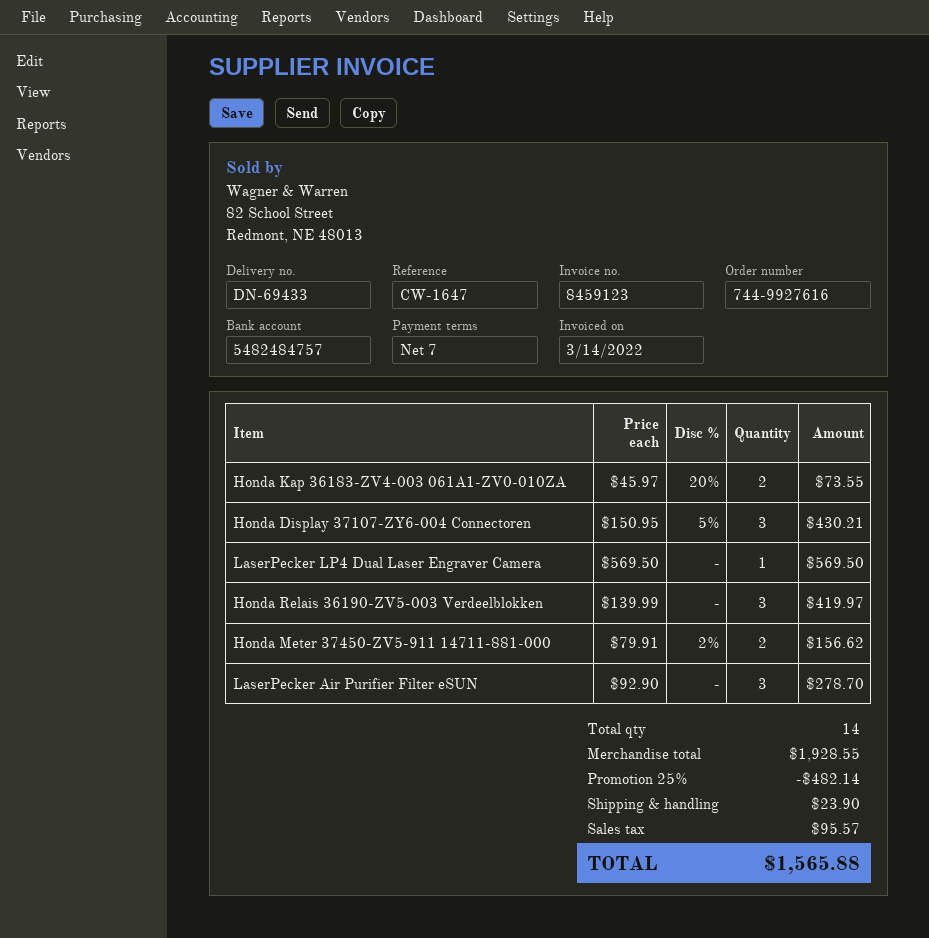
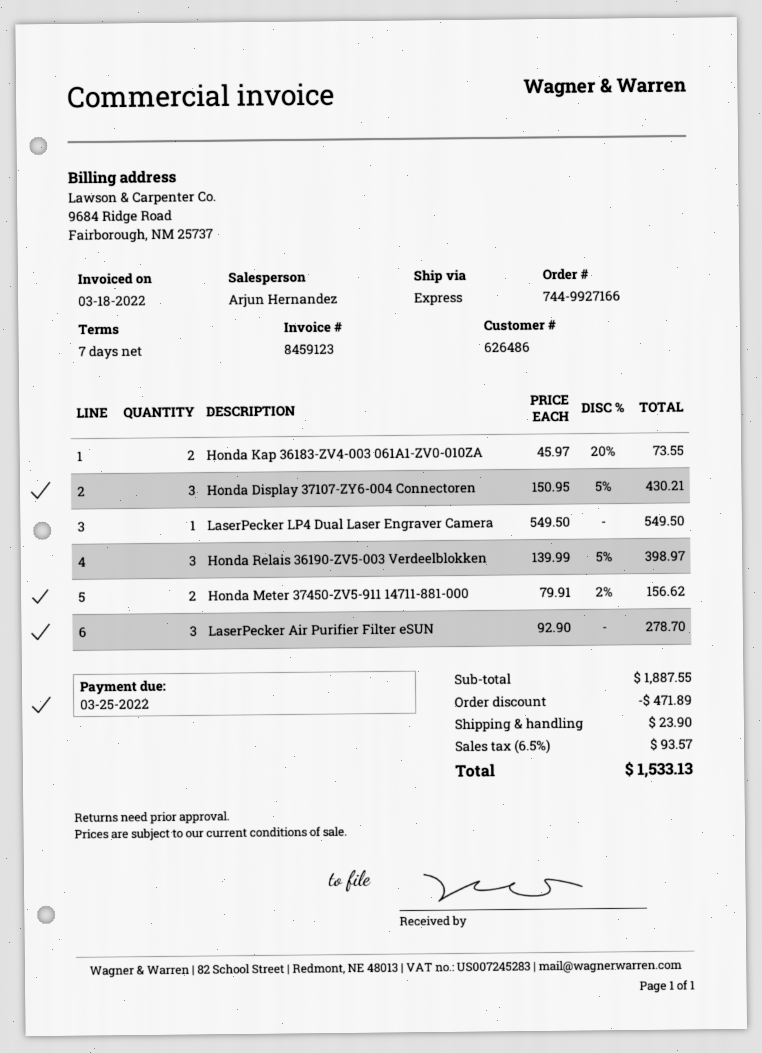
order number: 744-9927616 -> 744-9927166
invoice date: 2022-03-14 -> 2022-03-18
LaserPecker LP4 Dual Laser Engraver Camera: 1 x 569.50 = 569.50 -> 1 x 549.50 = 549.50
Honda Relais 36190-ZV5-003 Verdeelblokken: 3 x 139.99 = 419.97 -> 3 x 139.99 - 5% = 398.97
subtotal: 1928.55 -> 1887.55
discount: 482.14 -> 471.89
tax: 95.57 -> 93.57
total: 1565.88 -> 1533.13

